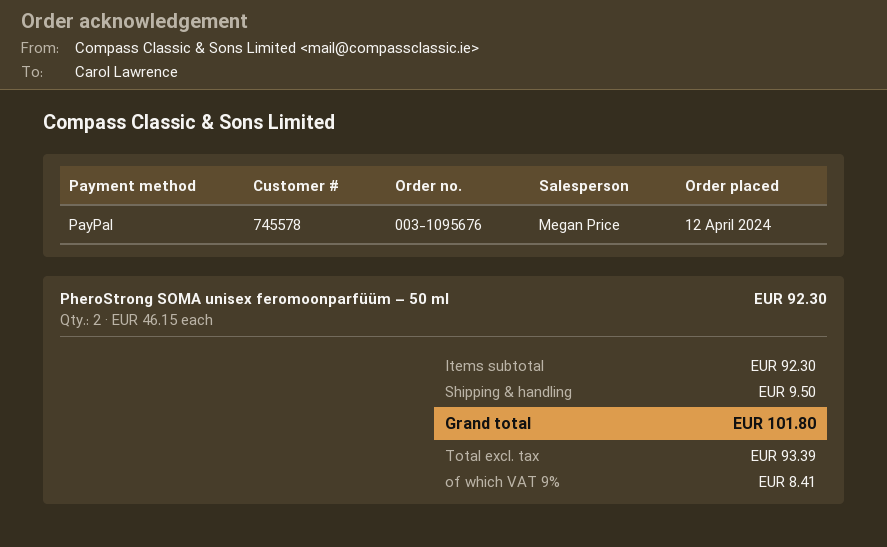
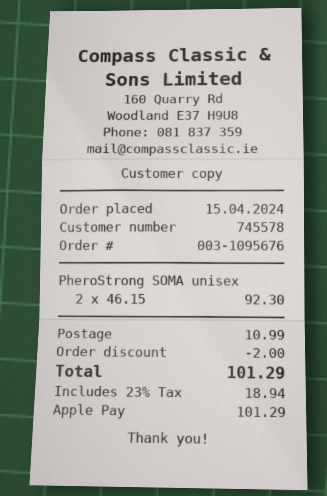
order date: 2024-04-12 -> 2024-04-15
payment method: PayPal -> Apple Pay
discount: none -> 2.00
shipping: 9.50 -> 10.99
tax: 9% = 8.41 -> 23% = 18.94
total: 101.80 -> 101.29

